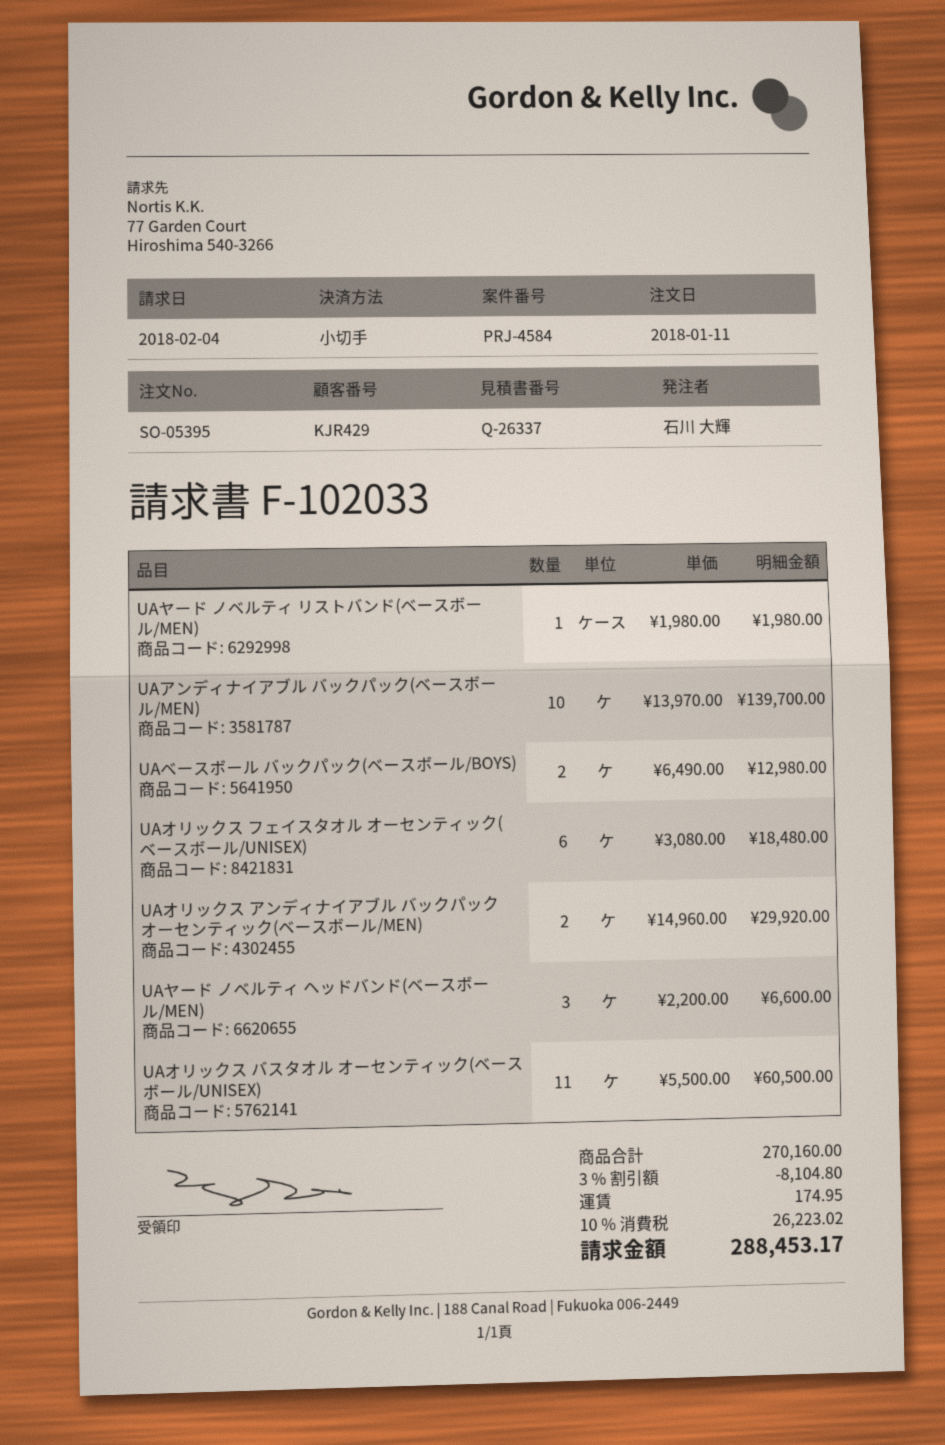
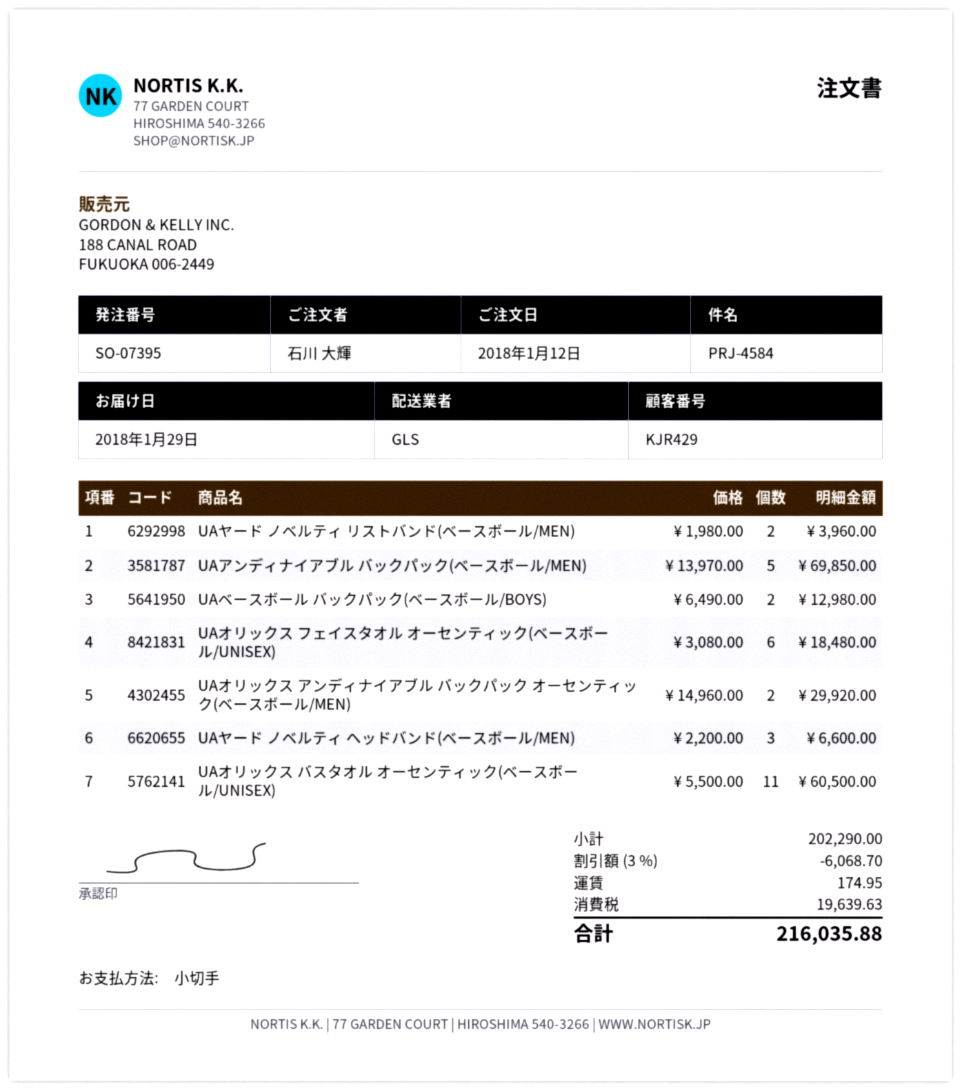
order number: SO-05395 -> SO-07395
order date: 2018-01-11 -> 2018-01-12
UAヤード ノベルティ リストバンド(ベースボール/MEN): 1 x 1980.00 = 1980.00 -> 2 x 1980.00 = 3960.00
UAアンディナイアブル バックパック(ベースボール/MEN): 10 x 13970.00 = 139700.00 -> 5 x 13970.00 = 69850.00
subtotal: 270160.00 -> 202290.00
discount: 3% = 8104.80 -> 3% = 6068.70
tax: 26223.02 -> 19639.63
total: 288453.17 -> 216035.88

